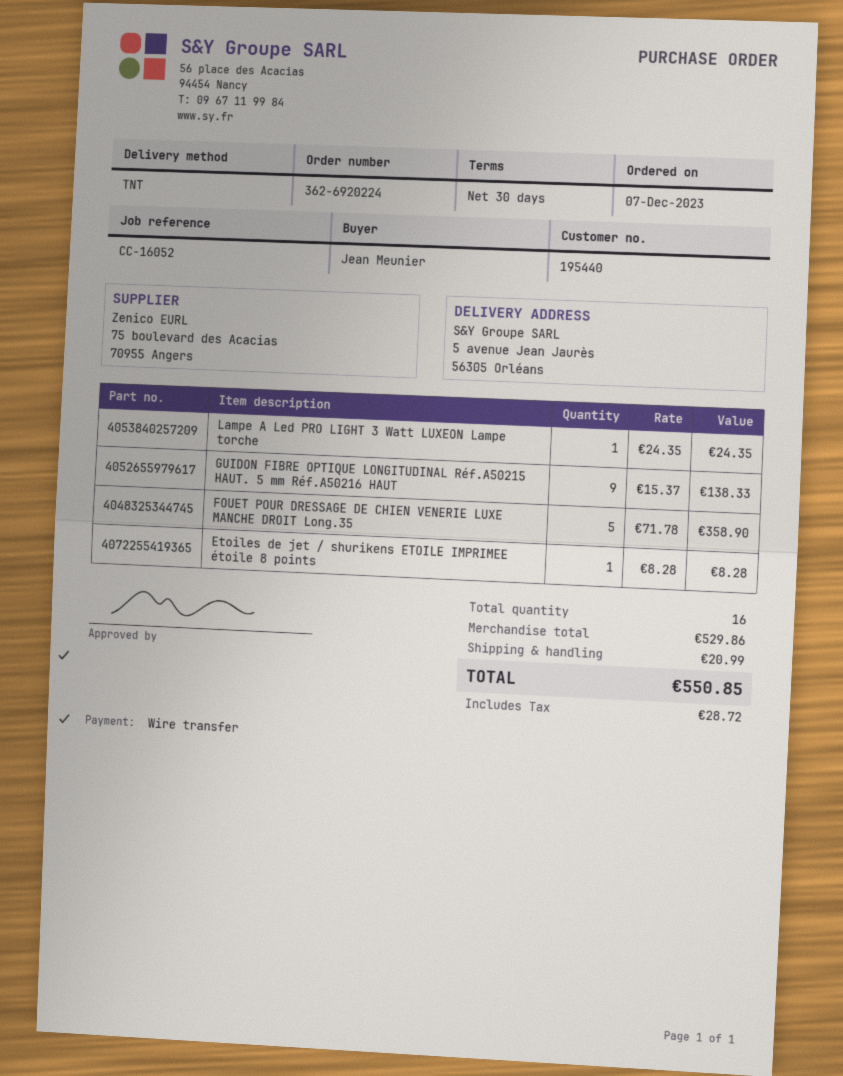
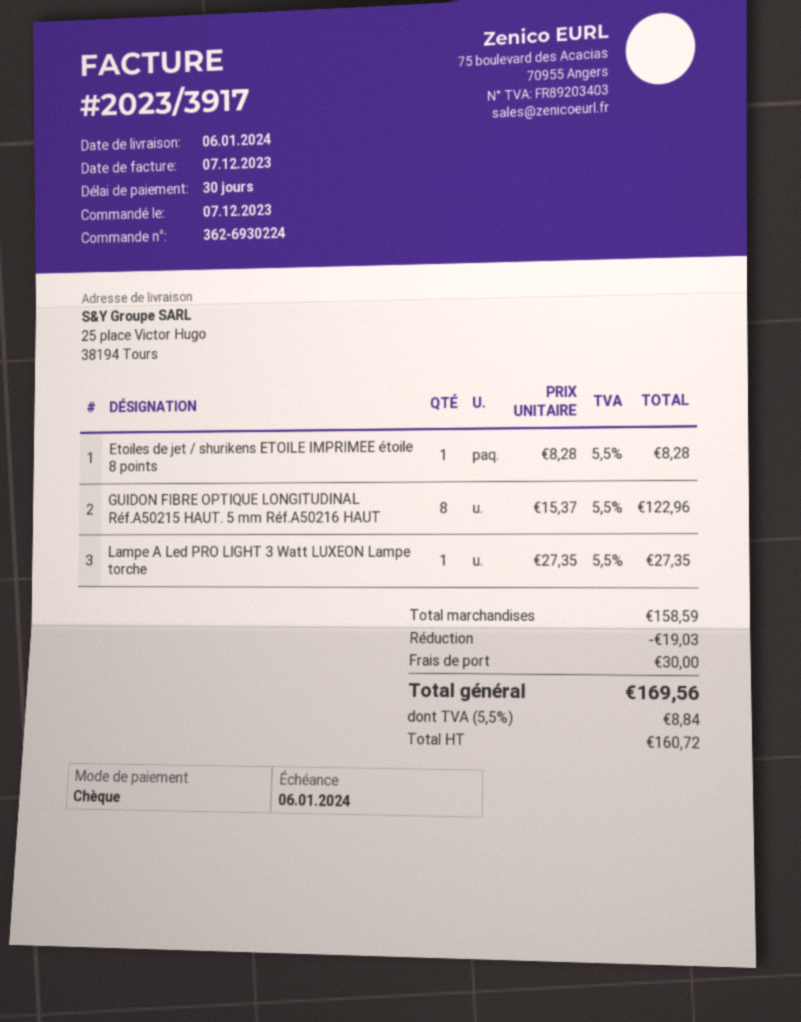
order number: 362-6920224 -> 362-6930224
payment method: bank transfer -> cheque
ship to: 5 avenue Jean Jaurès, 56305 Orléans -> 25 place Victor Hugo, 38194 Tours
Lampe A Led PRO LIGHT 3 Watt LUXEON Lampe torche: 1 x 24.35 = 24.35 -> 1 x 27.35 = 27.35
GUIDON FIBRE OPTIQUE LONGITUDINAL Réf.A50215 HAUT. 5 mm Réf.A50216 HAUT: 9 x 15.37 = 138.33 -> 8 x 15.37 = 122.96
FOUET POUR DRESSAGE DE CHIEN VENERIE LUXE MANCHE DROIT Long.35: 5 x 71.78 = 358.90 -> none
subtotal: 529.86 -> 158.59
discount: none -> 19.03
shipping: 20.99 -> 30.00
tax: 28.72 -> 8.84
total: 550.85 -> 169.56

